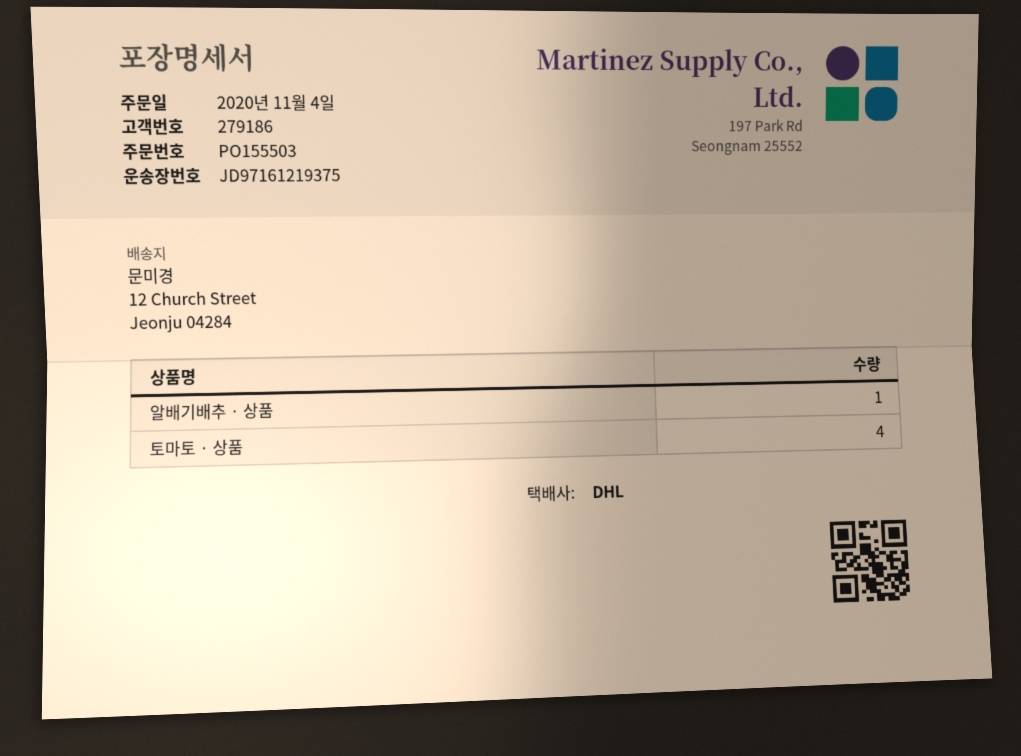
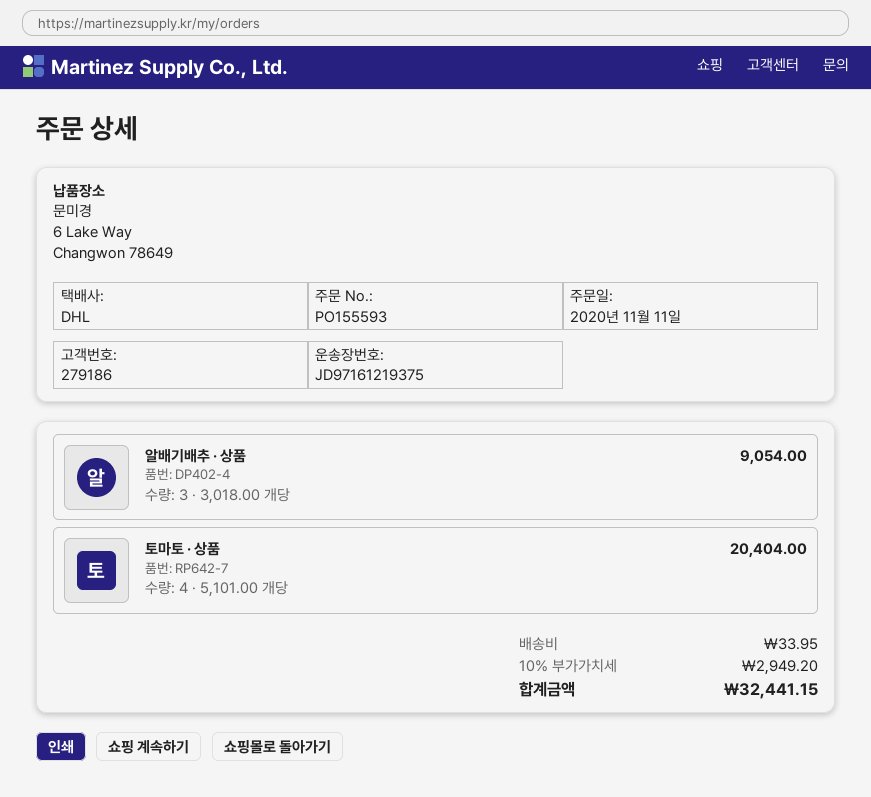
order number: PO155503 -> PO155593
order date: 2020-11-04 -> 2020-11-11
ship to: 12 Church Street, Jeonju 04284 -> 6 Lake Way, Changwon 78649
알배기배추 · 상품: 1 -> 3

